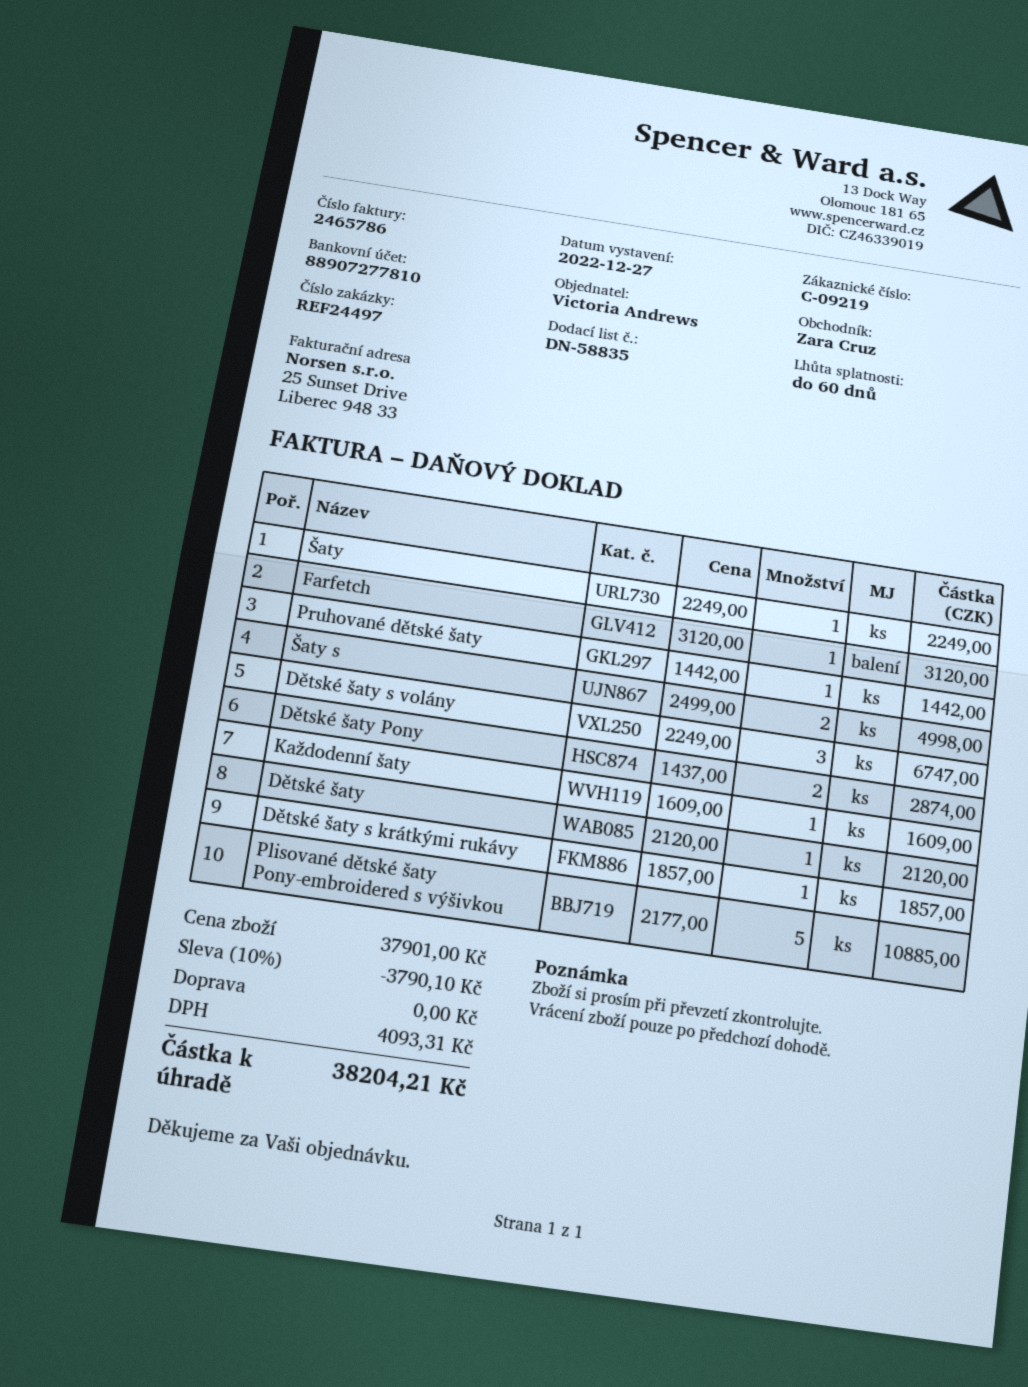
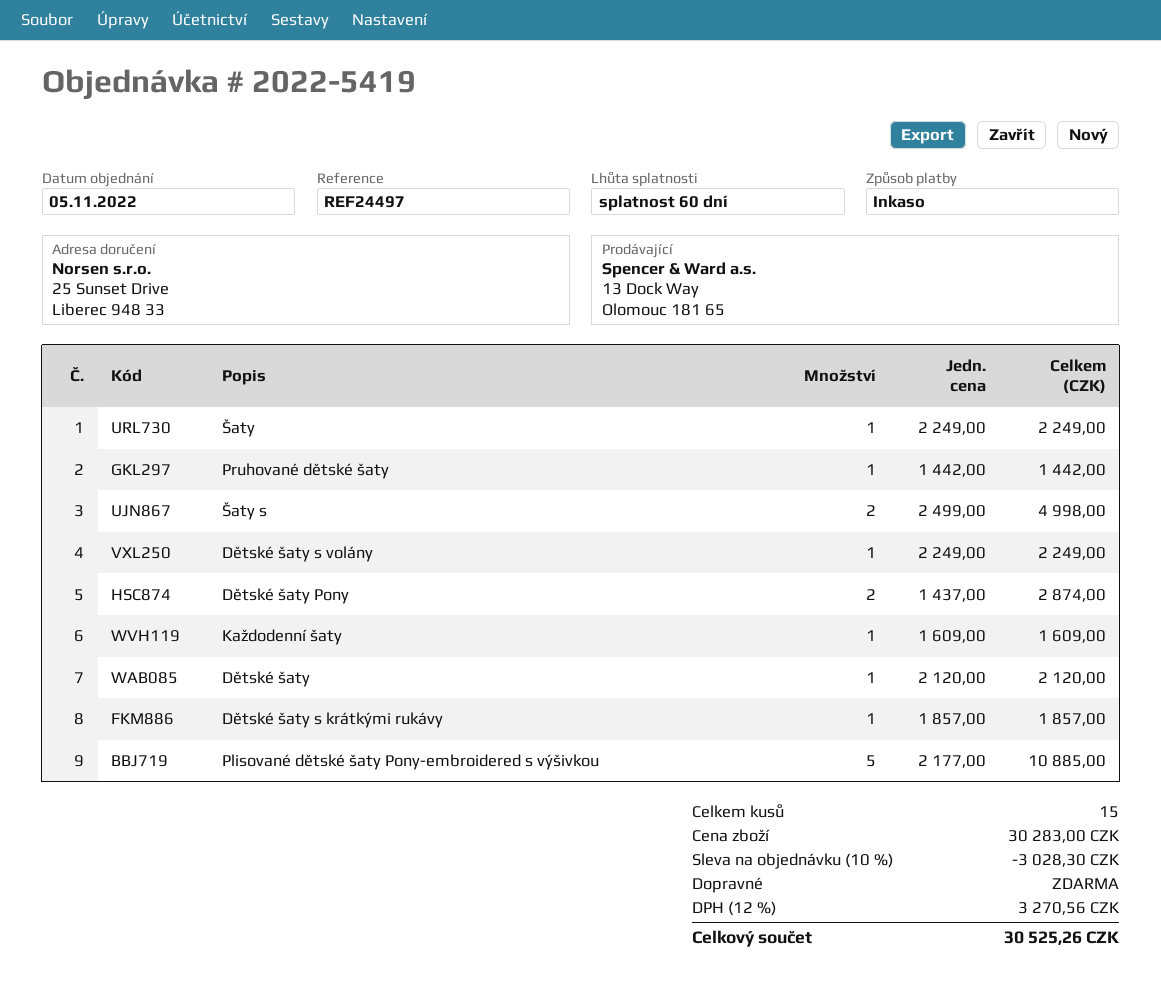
Farfetch: 1 x 3120.00 = 3120.00 -> none
Dětské šaty s volány: 3 x 2249.00 = 6747.00 -> 1 x 2249.00 = 2249.00
subtotal: 37901.00 -> 30283.00
discount: 10% = 3790.10 -> 10% = 3028.30
tax: 4093.31 -> 3270.56
total: 38204.21 -> 30525.26

